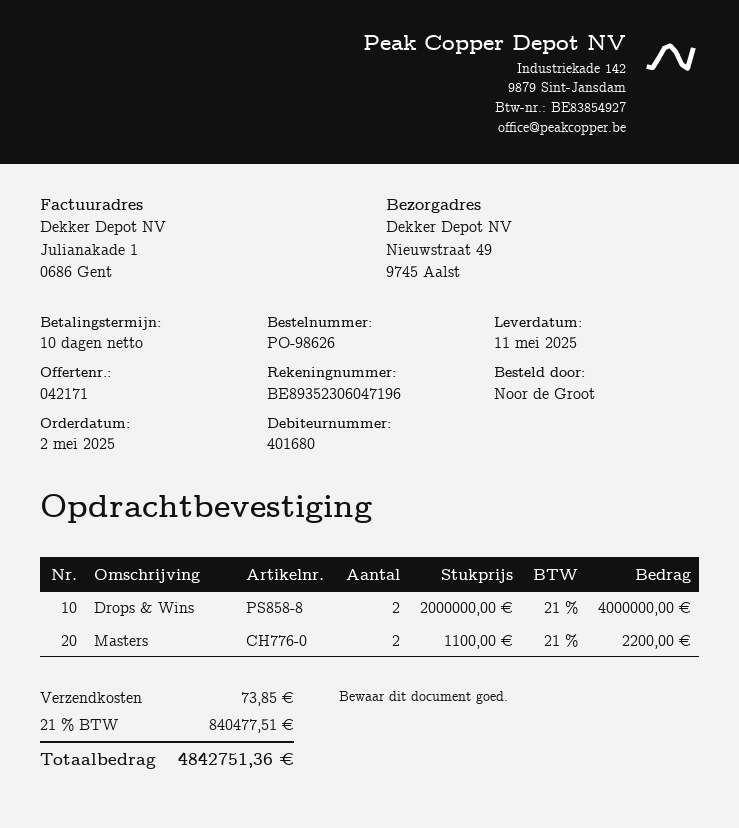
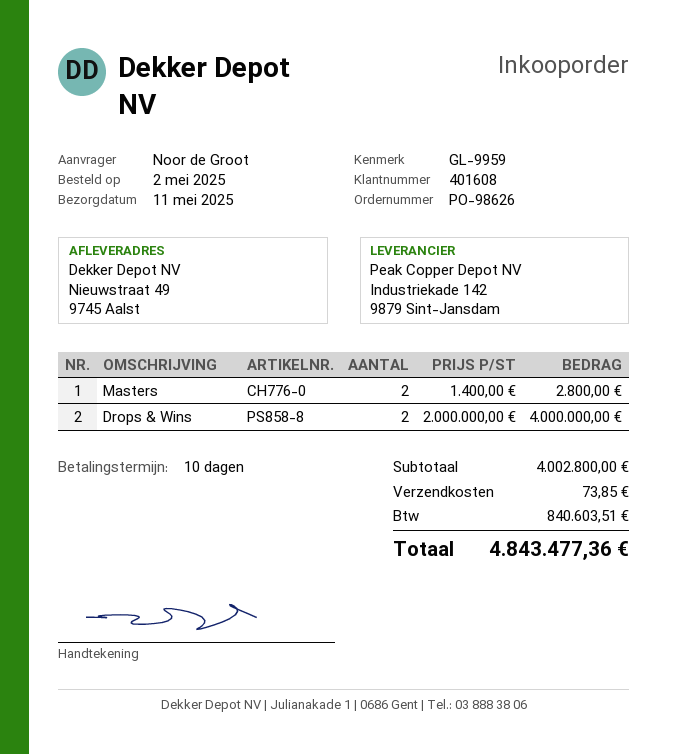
customer number: 401680 -> 401608
Masters: 2 x 1100.00 = 2200.00 -> 2 x 1400.00 = 2800.00
tax: 840477.51 -> 840603.51
total: 4842751.36 -> 4843477.36

